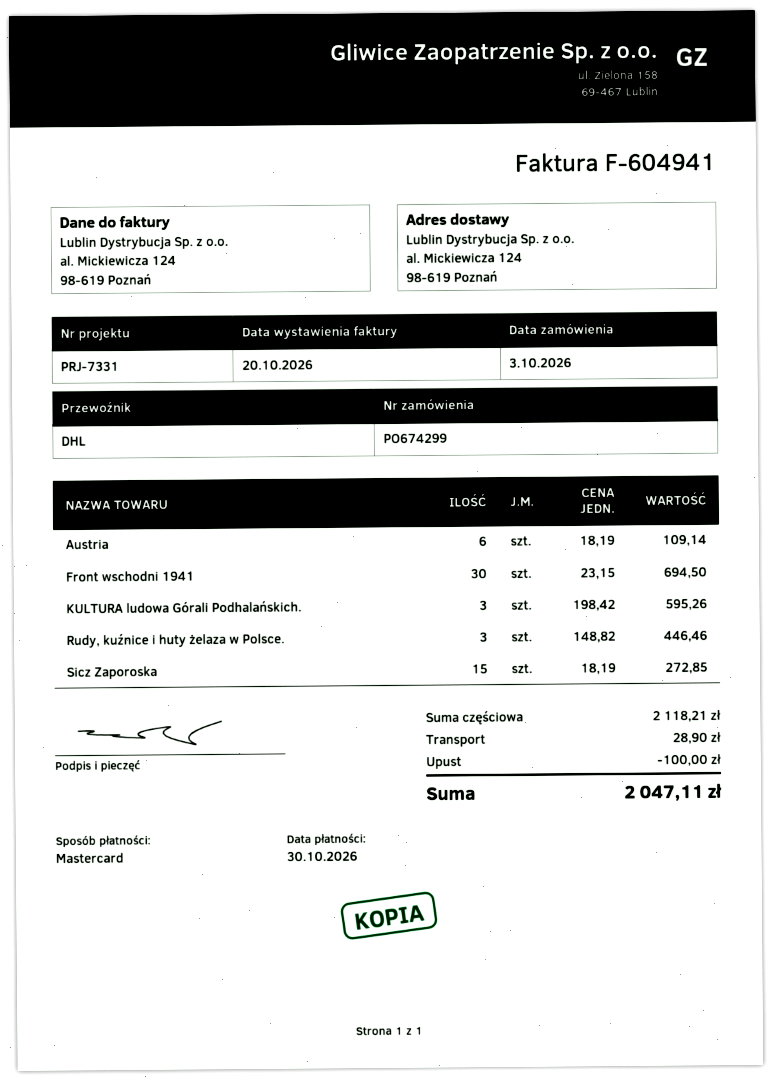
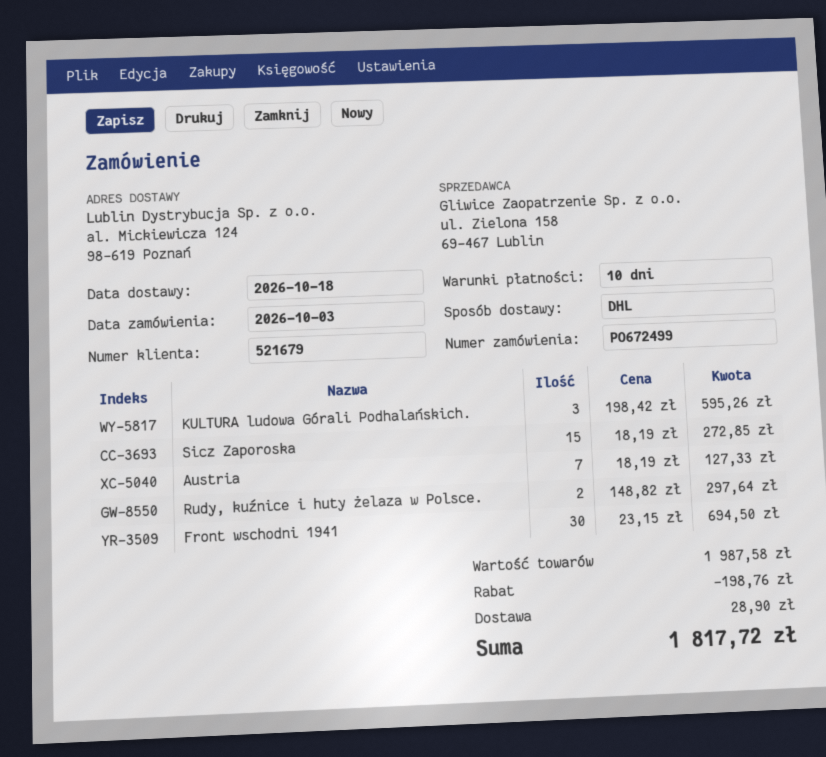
order number: PO674299 -> PO672499
Austria: 6 x 18.19 = 109.14 -> 7 x 18.19 = 127.33
Rudy, kuźnice i huty żelaza w Polsce.: 3 x 148.82 = 446.46 -> 2 x 148.82 = 297.64
subtotal: 2118.21 -> 1987.58
discount: 100.00 -> 198.76
total: 2047.11 -> 1817.72

